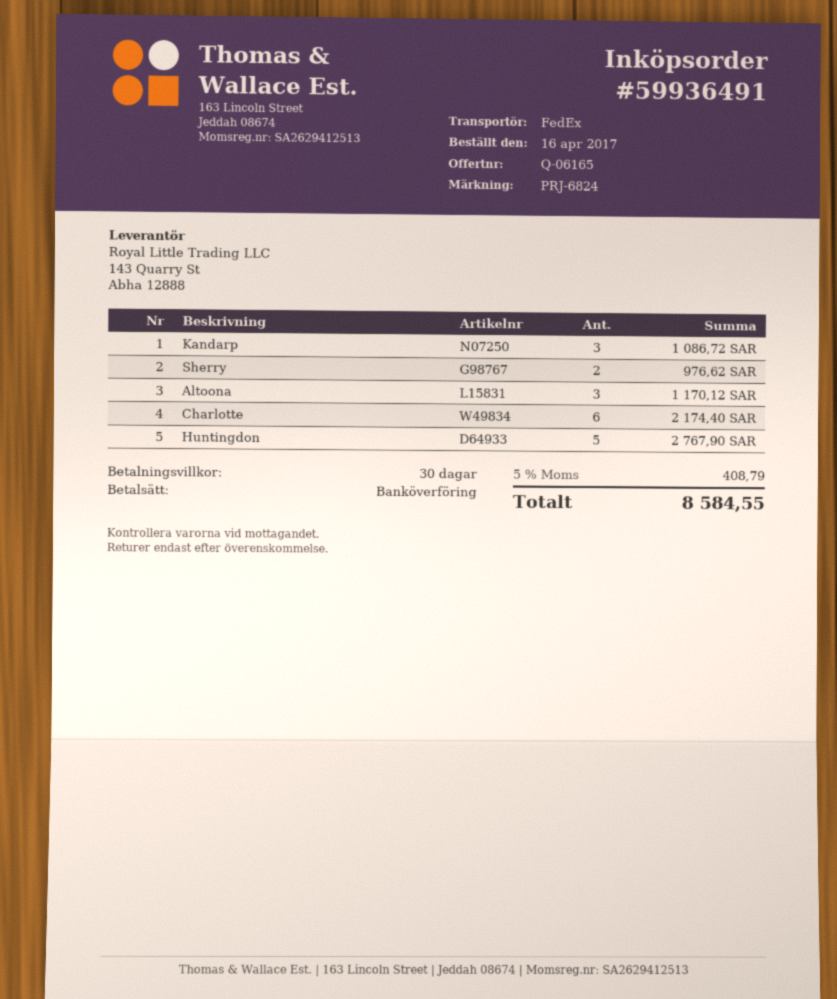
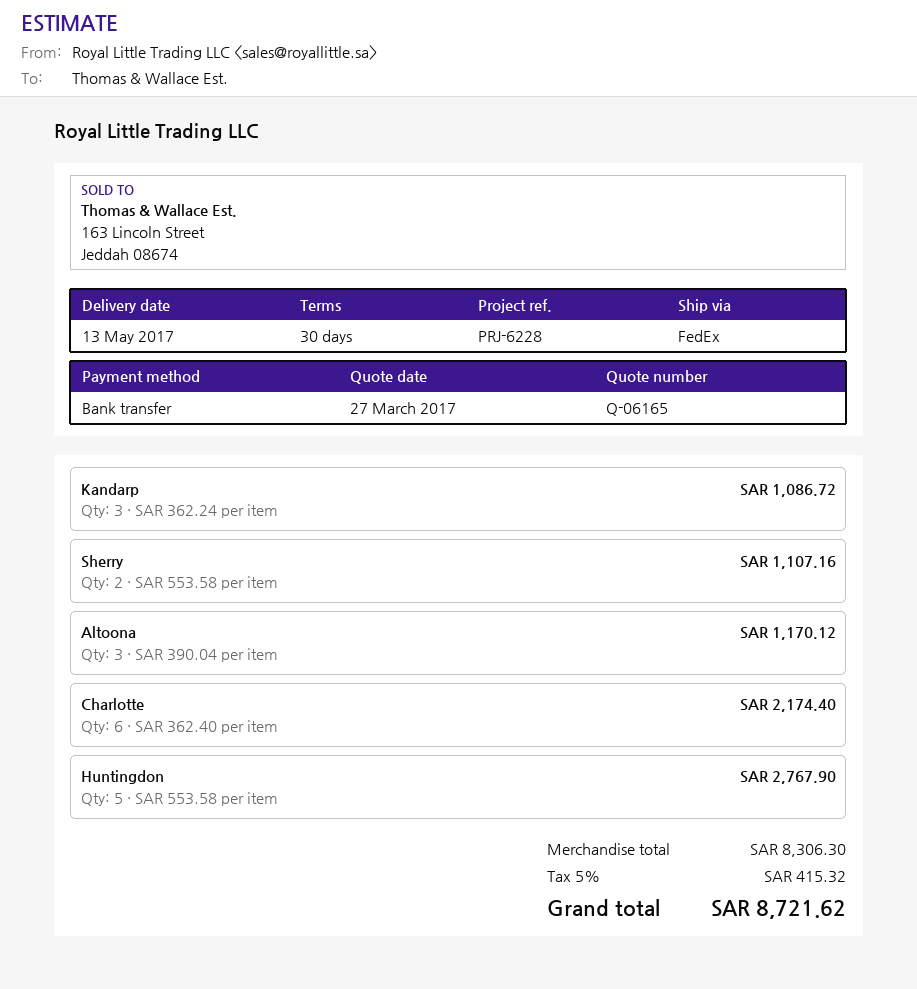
reference: PRJ-6824 -> PRJ-6228
Sherry: 2 for 976.62 -> 2 for 1107.16
tax: 5% = 408.79 -> 5% = 415.32
total: 8584.55 -> 8721.62

